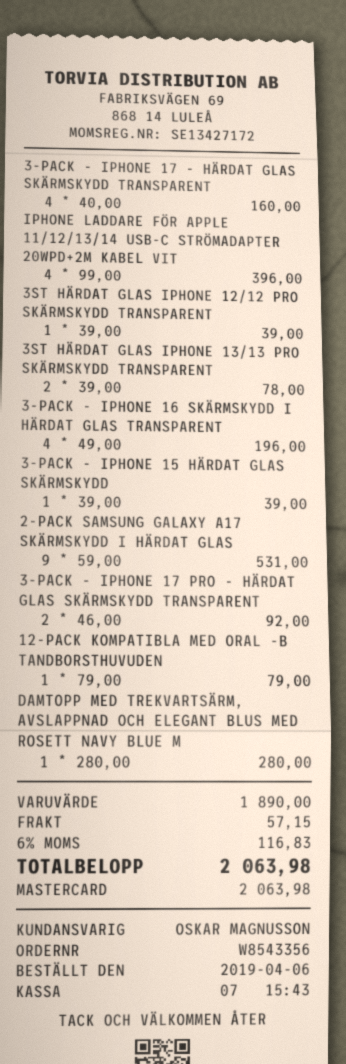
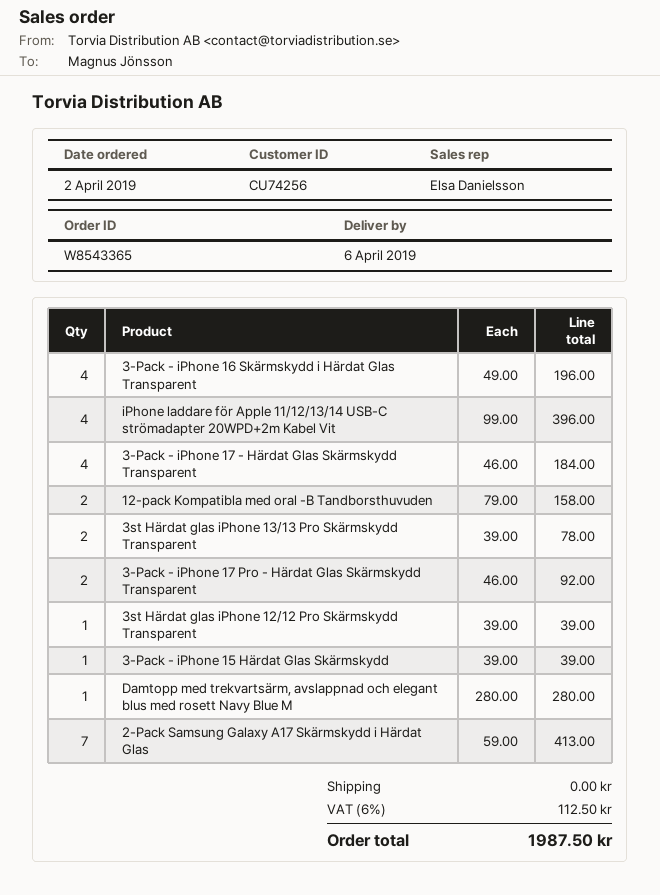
order number: W8543356 -> W8543365
order date: 2019-04-06 -> 2019-04-02
sales rep: OSKAR MAGNUSSON -> Elsa Danielsson
3-PACK - IPHONE 17 - HÄRDAT GLAS SKÄRMSKYDD TRANSPARENT: 4 x 40.00 = 160.00 -> 4 x 46.00 = 184.00
2-PACK SAMSUNG GALAXY A17 SKÄRMSKYDD I HÄRDAT GLAS: 9 x 59.00 = 531.00 -> 7 x 59.00 = 413.00
12-PACK KOMPATIBLA MED ORAL -B TANDBORSTHUVUDEN: 1 x 79.00 = 79.00 -> 2 x 79.00 = 158.00
shipping: 57.15 -> 0.00
tax: 6% = 116.83 -> 6% = 112.50
total: 2063.98 -> 1987.50

